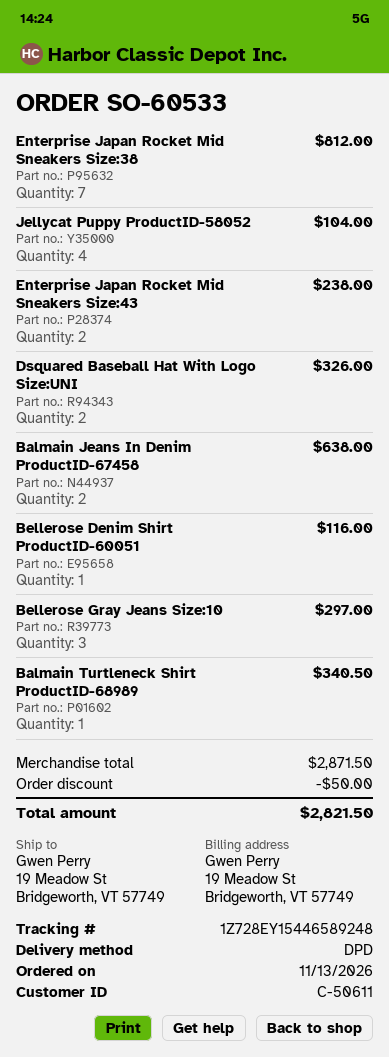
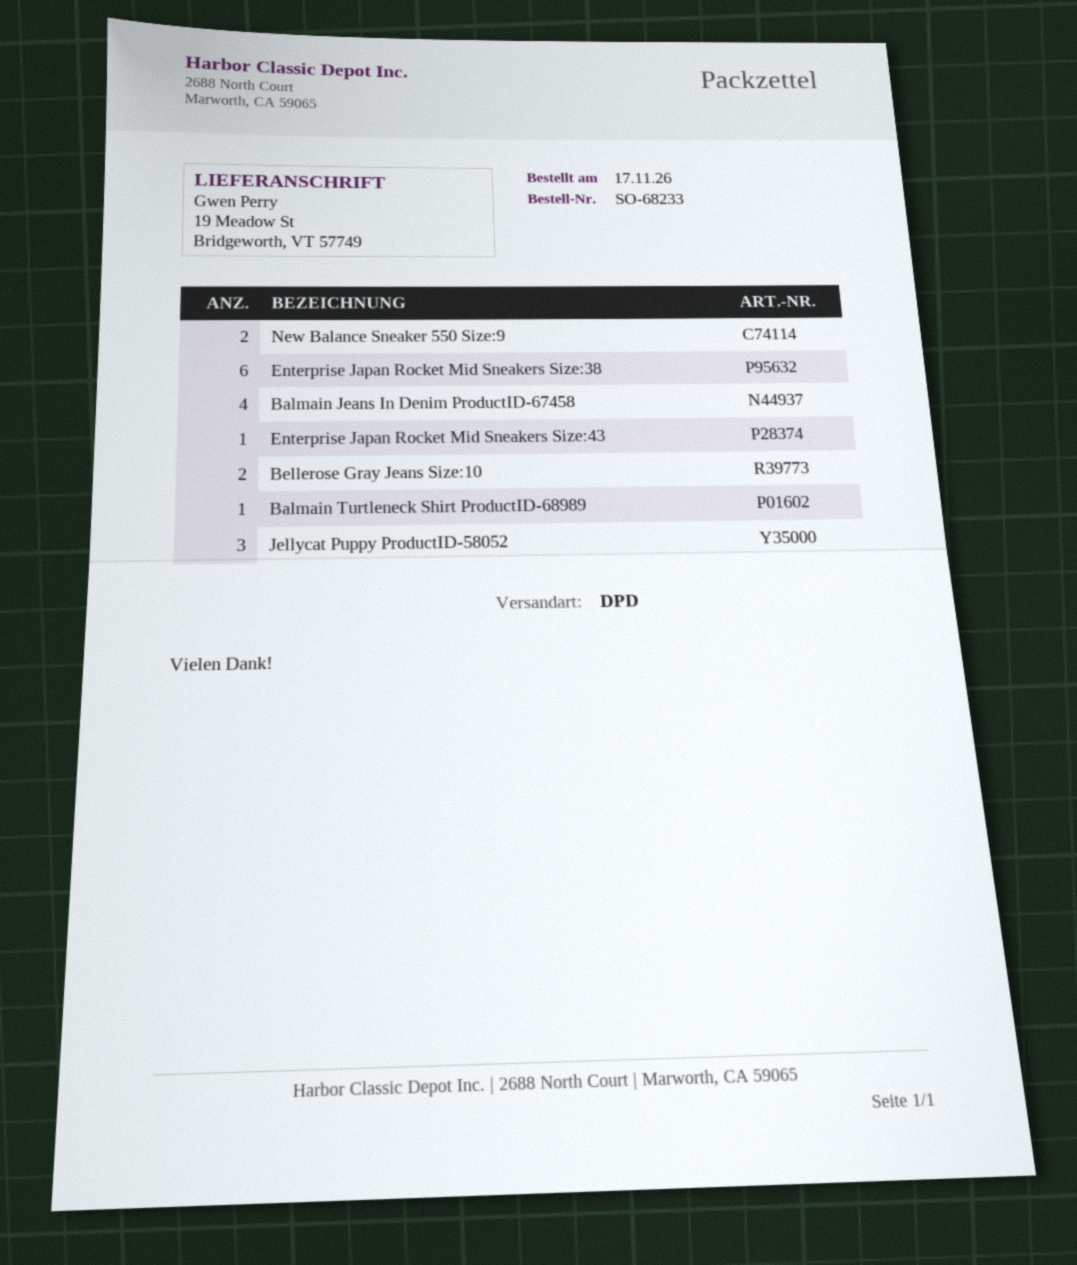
order number: SO-60533 -> SO-68233
order date: 2026-11-13 -> 2026-11-17
Enterprise Japan Rocket Mid Sneakers Size:38: 7 -> 6
Jellycat Puppy ProductID-58052: 4 -> 3
Enterprise Japan Rocket Mid Sneakers Size:43: 2 -> 1
Dsquared Baseball Hat With Logo Size:UNI: 2 -> none
Balmain Jeans In Denim ProductID-67458: 2 -> 4
Bellerose Denim Shirt ProductID-60051: 1 -> none
Bellerose Gray Jeans Size:10: 3 -> 2
New Balance Sneaker 550 Size:9: none -> 2

